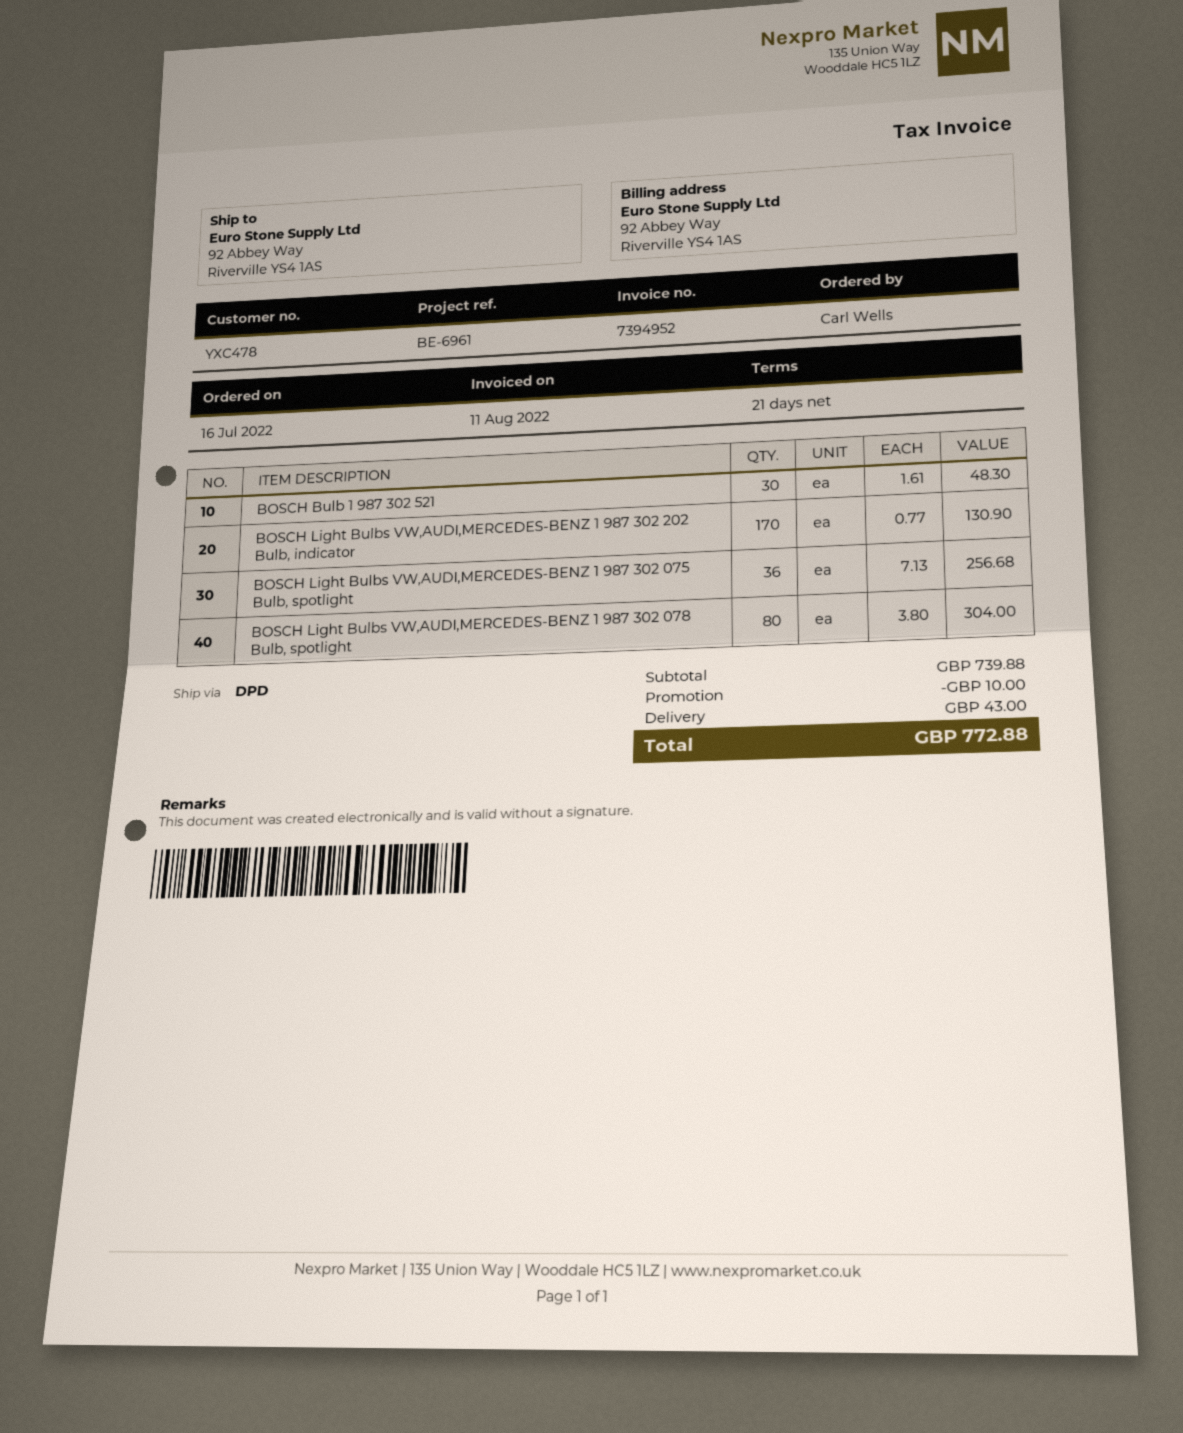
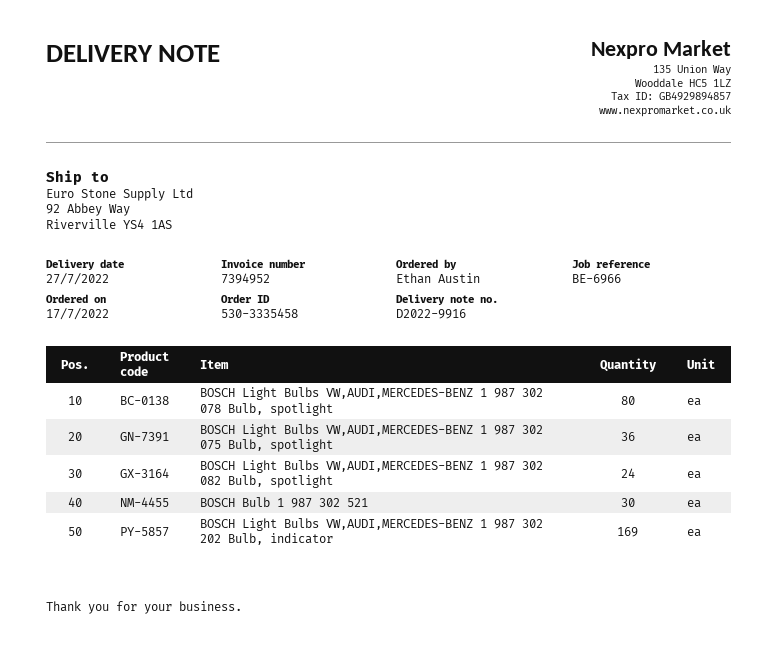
order date: 2022-07-16 -> 2022-07-17
reference: BE-6961 -> BE-6966
ordered by: Carl Wells -> Ethan Austin
BOSCH Light Bulbs VW,AUDI,MERCEDES-BENZ 1 987 302 202 Bulb, indicator: 170 -> 169
BOSCH Light Bulbs VW,AUDI,MERCEDES-BENZ 1 987 302 082 Bulb, spotlight: none -> 24

